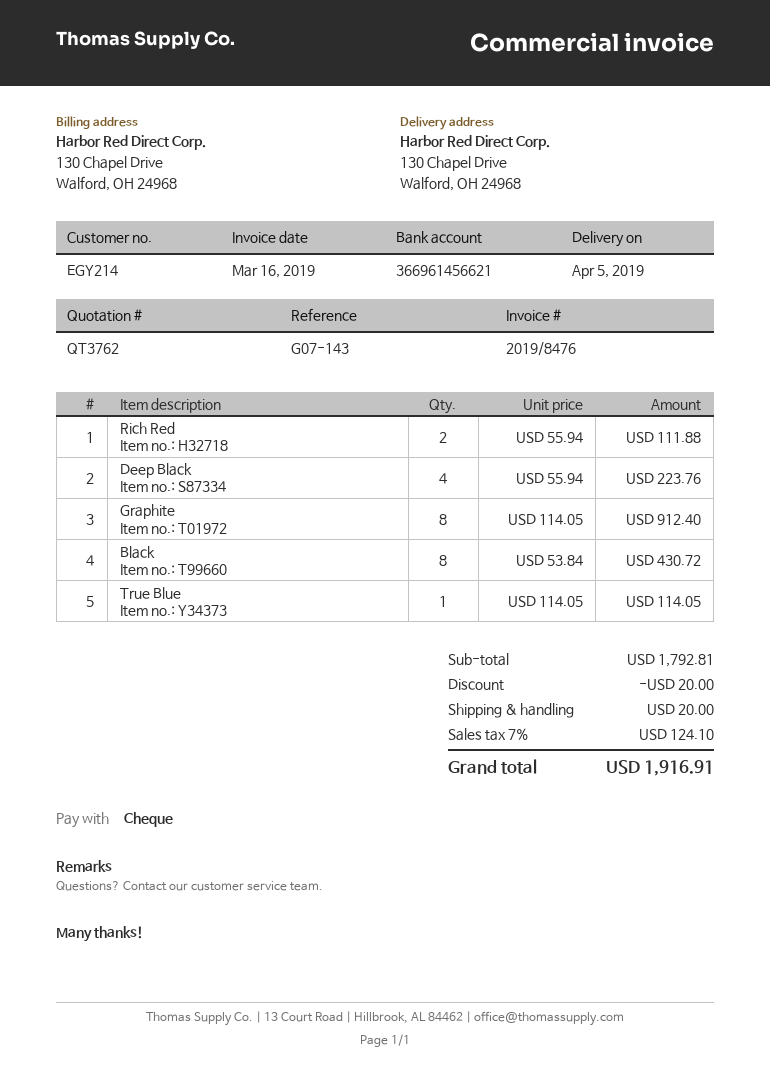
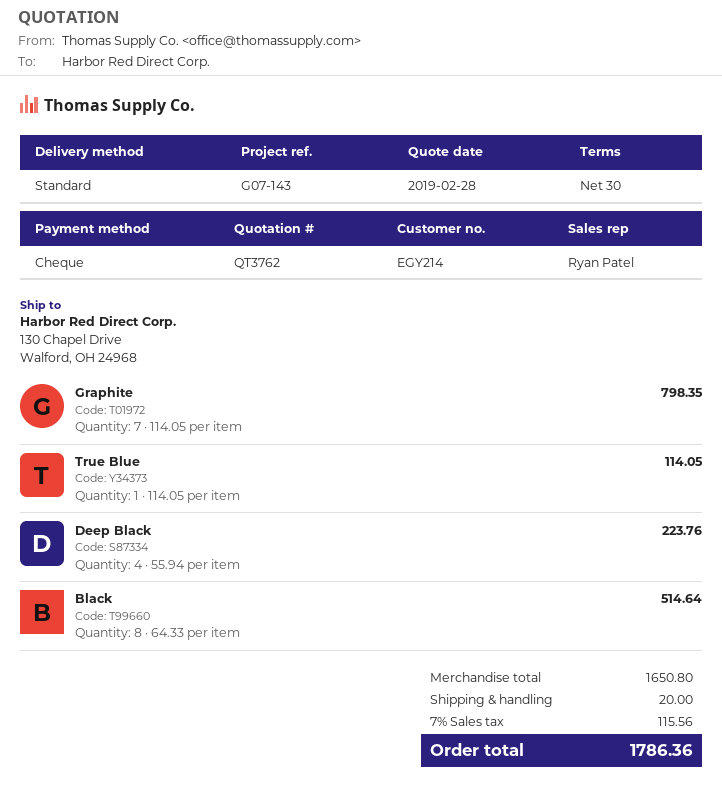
Rich Red: 2 x 55.94 = 111.88 -> none
Graphite: 8 x 114.05 = 912.40 -> 7 x 114.05 = 798.35
Black: 8 x 53.84 = 430.72 -> 8 x 64.33 = 514.64
subtotal: 1792.81 -> 1650.80
discount: 20.00 -> none
tax: 7% = 124.10 -> 7% = 115.56
total: 1916.91 -> 1786.36

